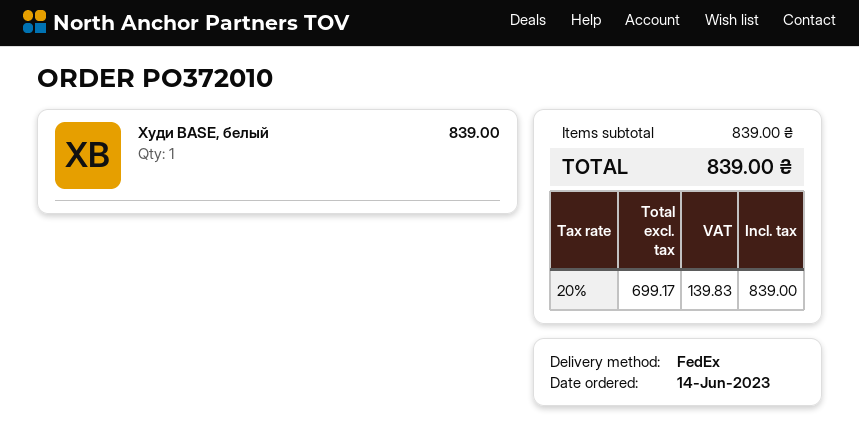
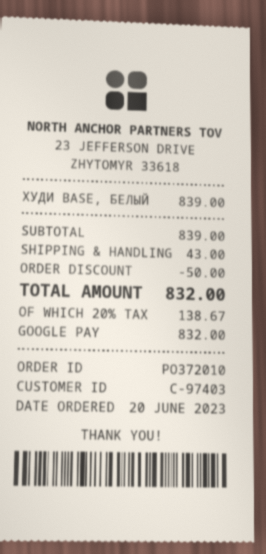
order date: 2023-06-14 -> 2023-06-20
discount: none -> 50.00
shipping: none -> 43.00
tax: 20% = 139.83 -> 20% = 138.67
total: 839.00 -> 832.00

